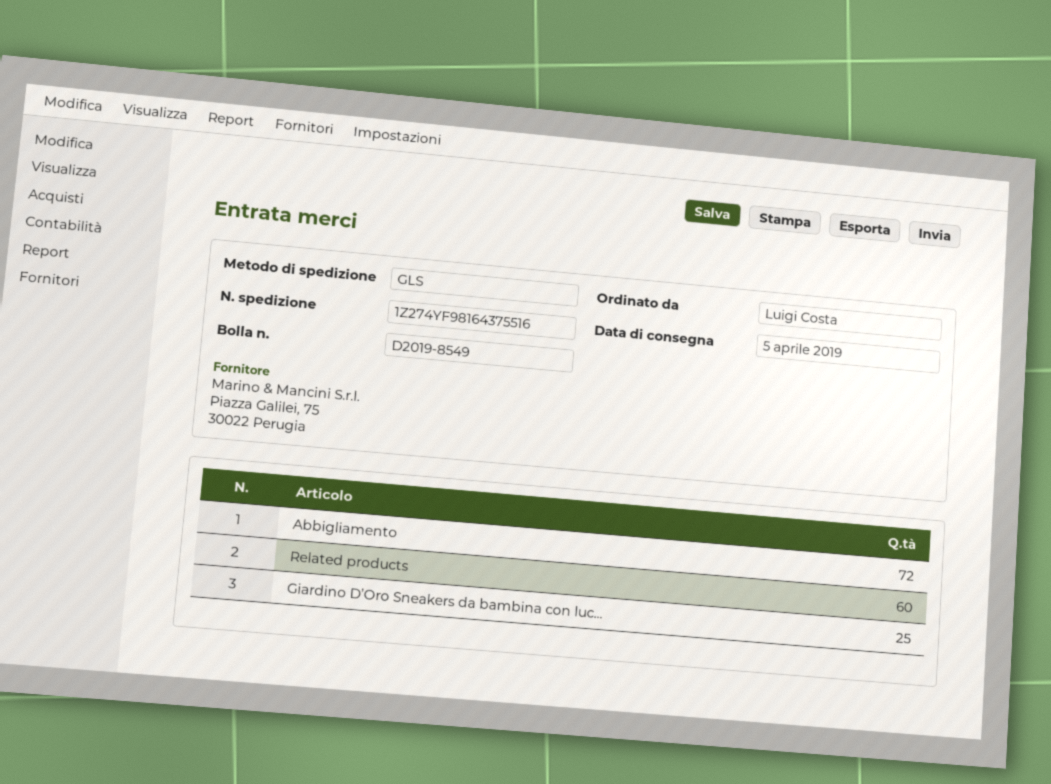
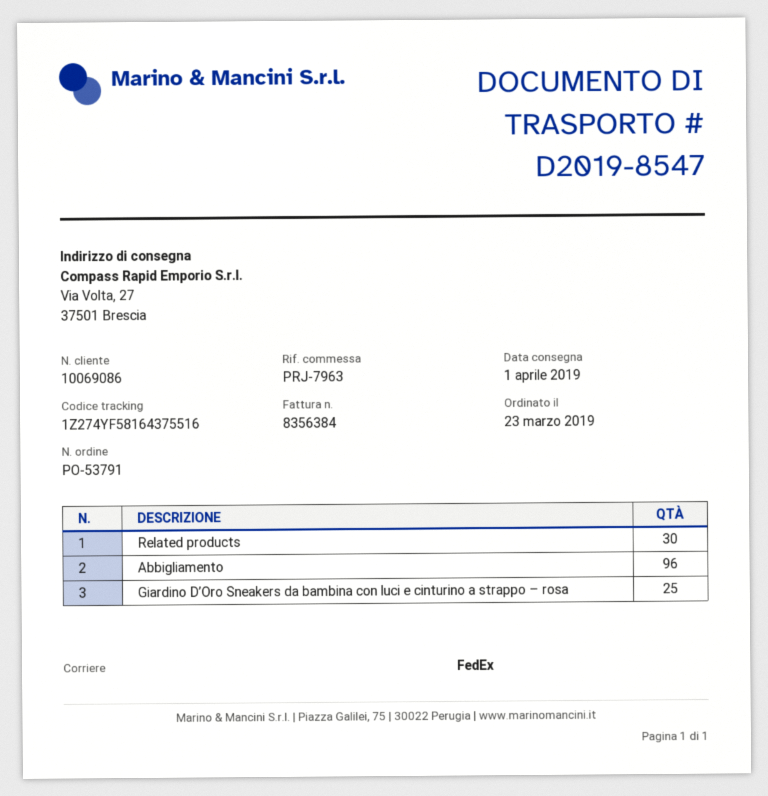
delivery note number: D2019-8549 -> D2019-8547
delivery date: 2019-04-05 -> 2019-04-01
shipping method: GLS -> FedEx
tracking number: 1Z274YF98164375516 -> 1Z274YF58164375516
Abbigliamento: 72 -> 96
Related products: 60 -> 30

